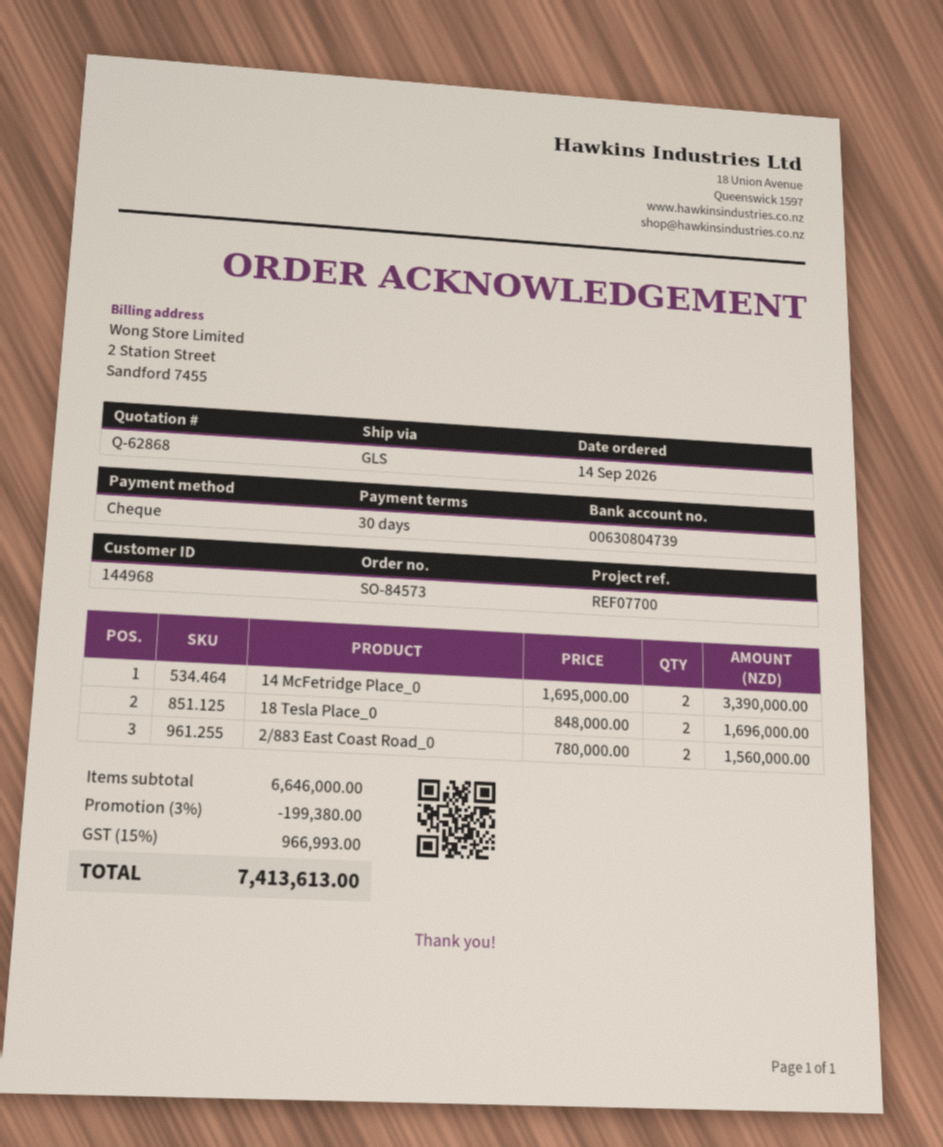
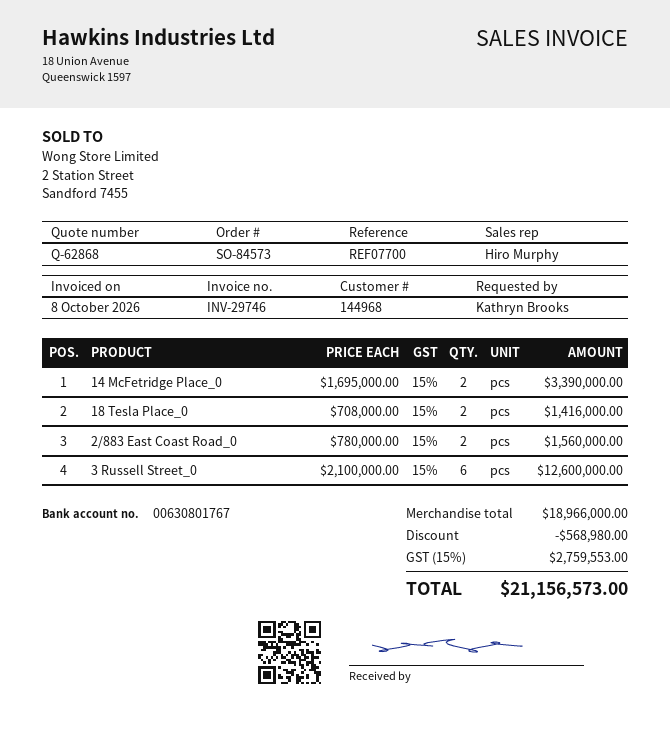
bank account: 00630804739 -> 00630801767
18 Tesla Place_0: 2 x 848000.00 = 1696000.00 -> 2 x 708000.00 = 1416000.00
3 Russell Street_0: none -> 6 x 2100000.00 = 12600000.00
subtotal: 6646000.00 -> 18966000.00
discount: 199380.00 -> 568980.00
tax: 15% = 966993.00 -> 15% = 2759553.00
total: 7413613.00 -> 21156573.00

